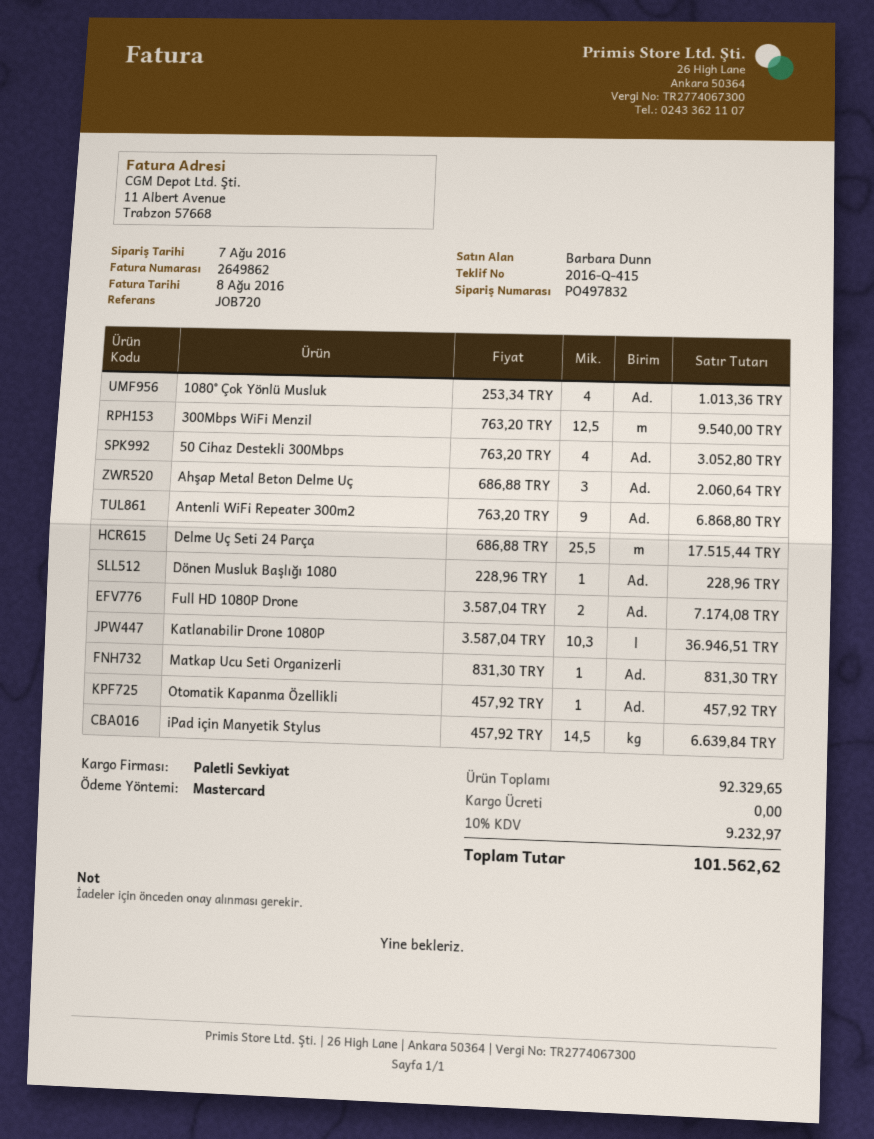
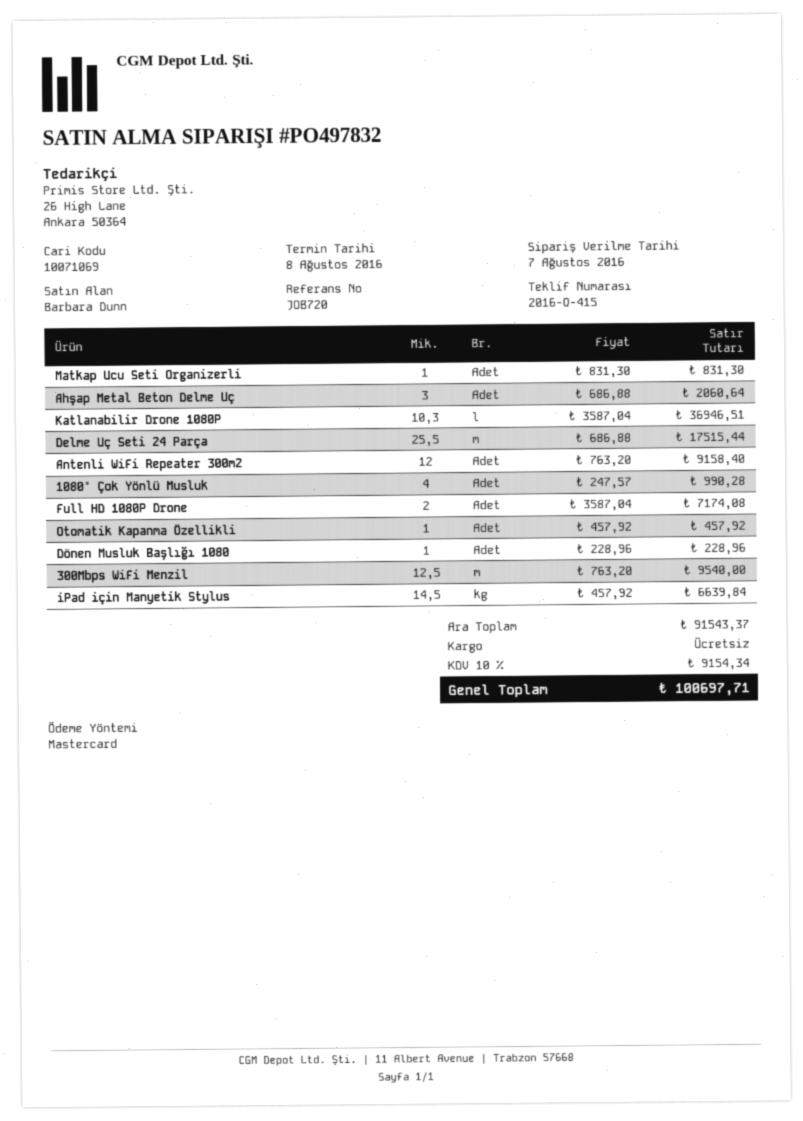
1080° Çok Yönlü Musluk: 4 x 253.34 = 1013.36 -> 4 x 247.57 = 990.28
50 Cihaz Destekli 300Mbps: 4 x 763.20 = 3052.80 -> none
Antenli WiFi Repeater 300m2: 9 x 763.20 = 6868.80 -> 12 x 763.20 = 9158.40
subtotal: 92329.65 -> 91543.37
tax: 10% = 9232.97 -> 10% = 9154.34
total: 101562.62 -> 100697.71

